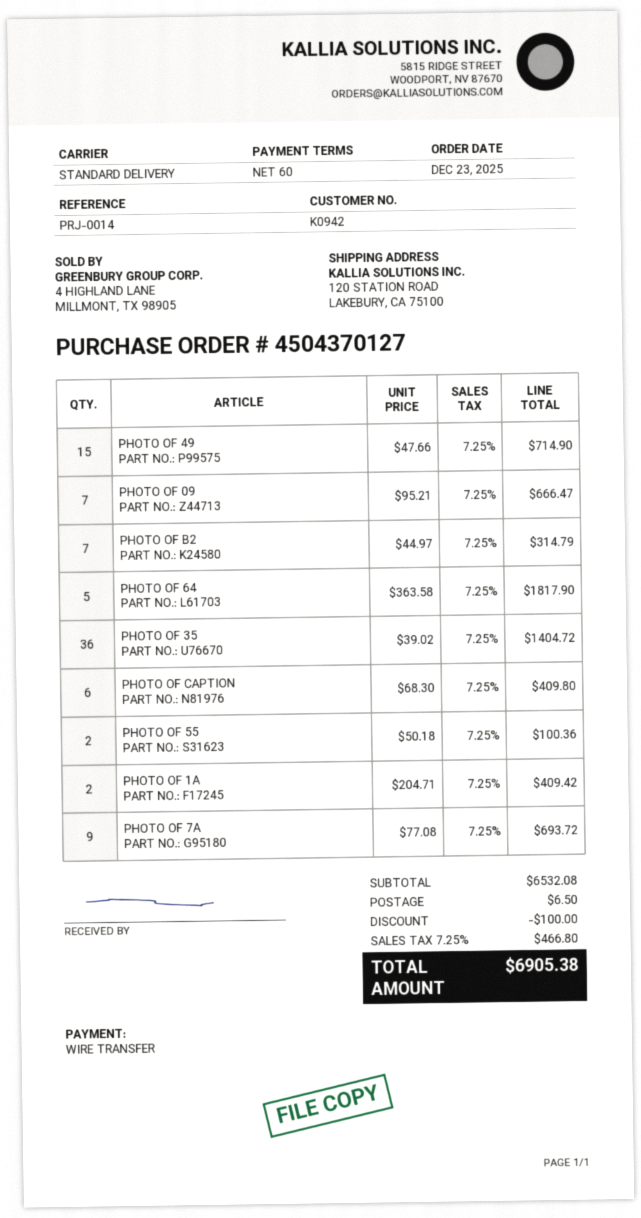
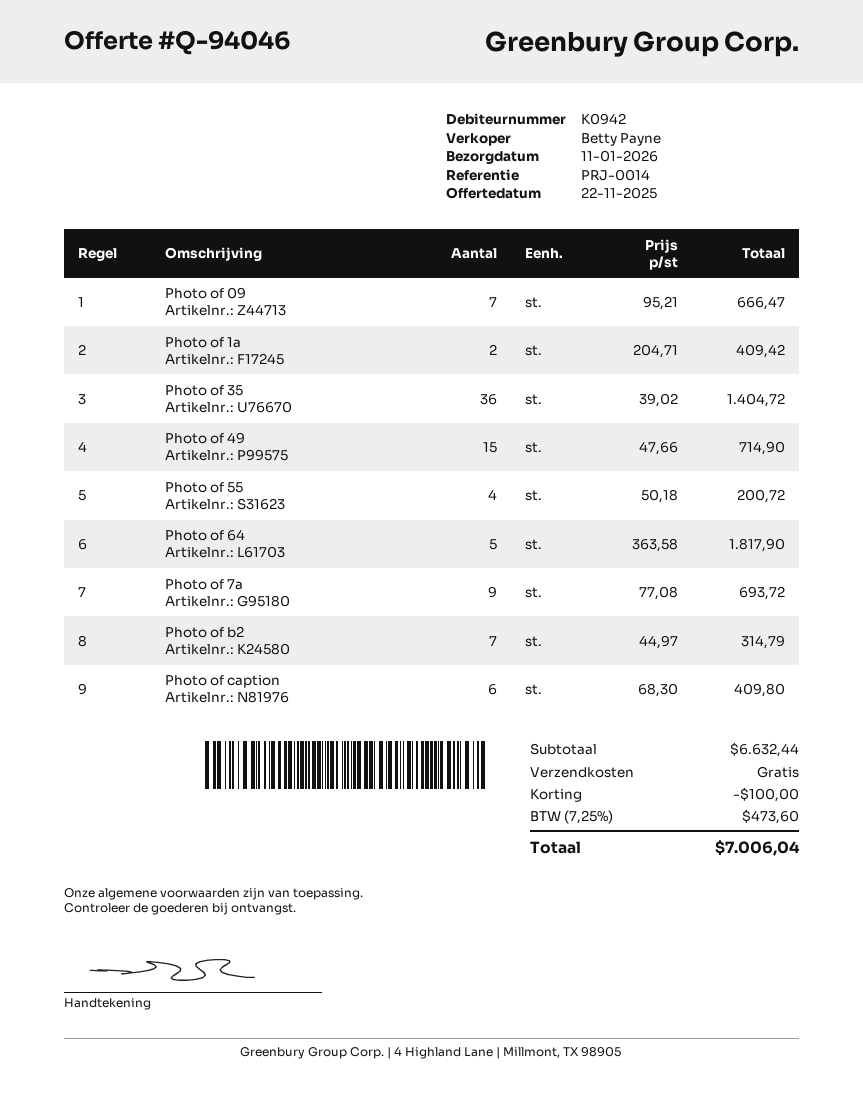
PHOTO OF 55: 2 x 50.18 = 100.36 -> 4 x 50.18 = 200.72
subtotal: 6532.08 -> 6632.44
shipping: 6.50 -> 0.00
tax: 7.25% = 466.80 -> 7.25% = 473.60
total: 6905.38 -> 7006.04

